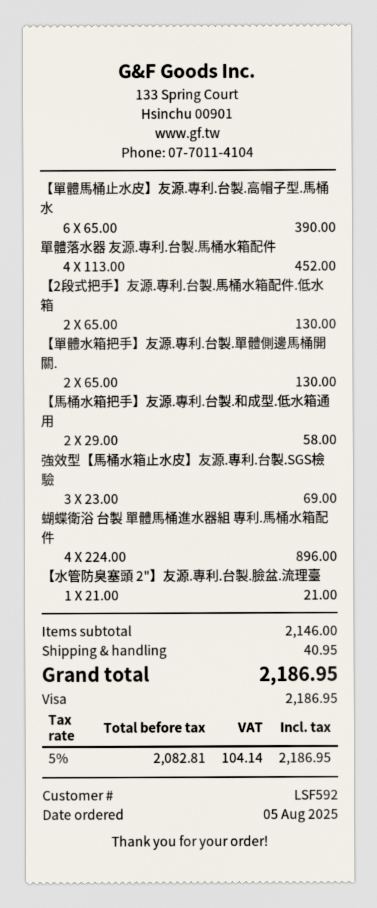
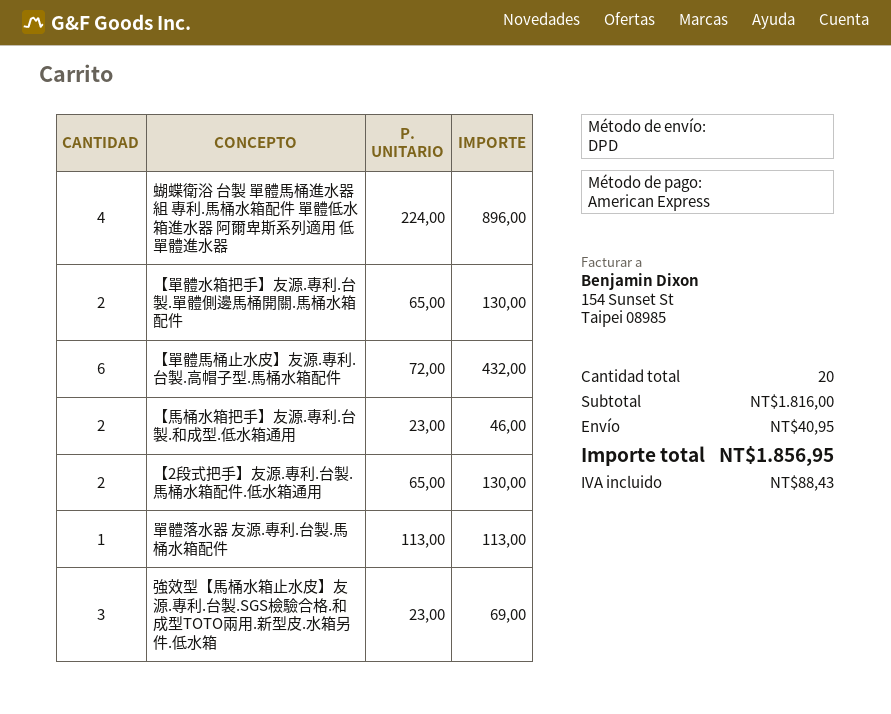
payment method: Visa -> American Express
【單體馬桶止水皮】友源.專利.台製.高帽子型.馬桶水: 6 x 65.00 = 390.00 -> 6 x 72.00 = 432.00
單體落水器 友源.專利.台製.馬桶水箱配件: 4 x 113.00 = 452.00 -> 1 x 113.00 = 113.00
【馬桶水箱把手】友源.專利.台製.和成型.低水箱通用: 2 x 29.00 = 58.00 -> 2 x 23.00 = 46.00
【水管防臭塞頭 2"】友源.專利.台製.臉盆.流理臺: 1 x 21.00 = 21.00 -> none
subtotal: 2146.00 -> 1816.00
tax: 104.14 -> 88.43
total: 2186.95 -> 1856.95

